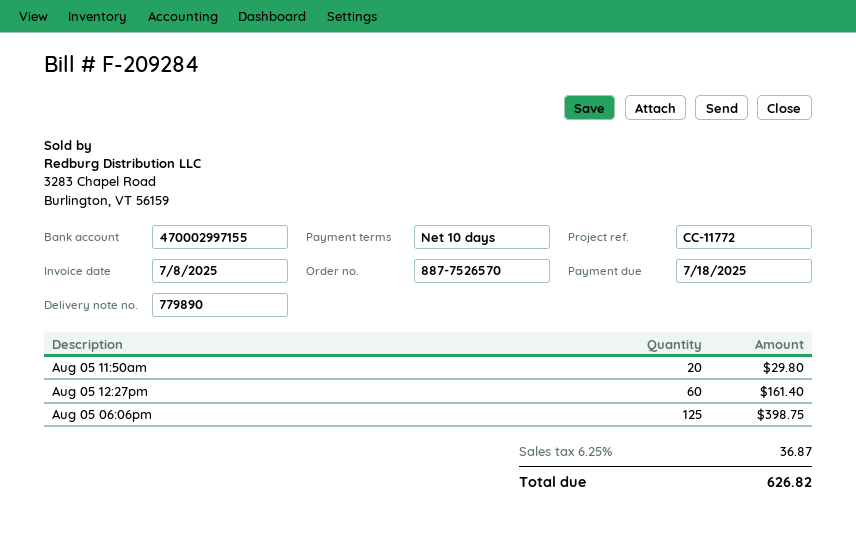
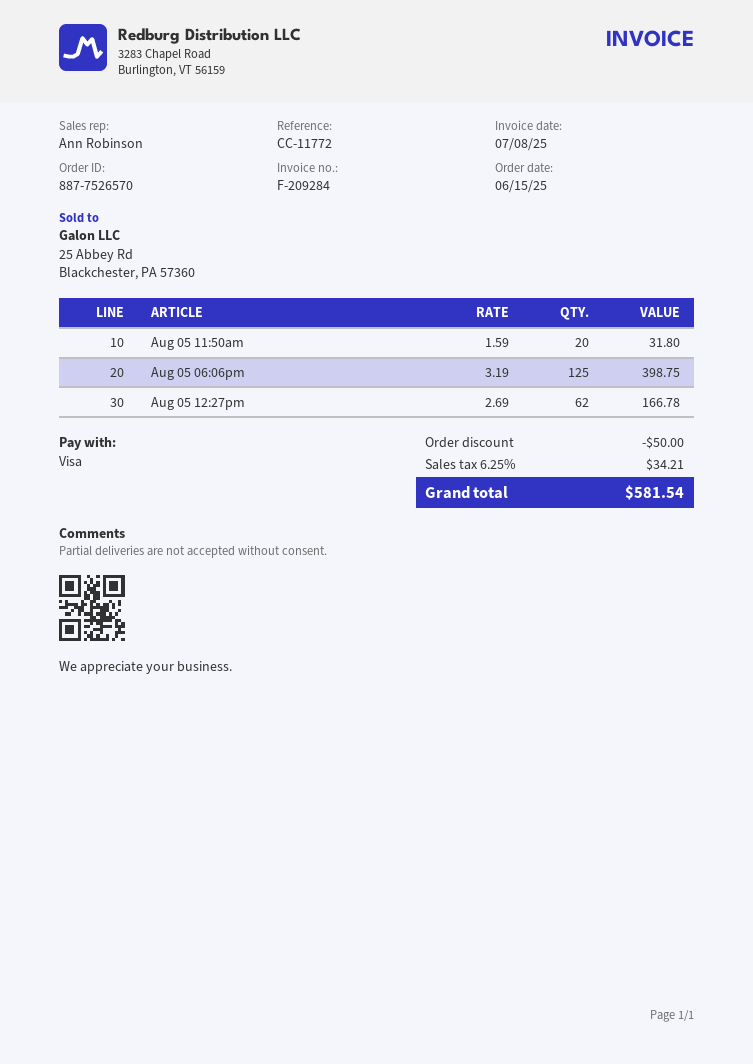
Aug 05 11:50am: 20 for 29.80 -> 20 for 31.80
Aug 05 12:27pm: 60 for 161.40 -> 62 for 166.78
discount: none -> 50.00
tax: 6.25% = 36.87 -> 6.25% = 34.21
total: 626.82 -> 581.54

